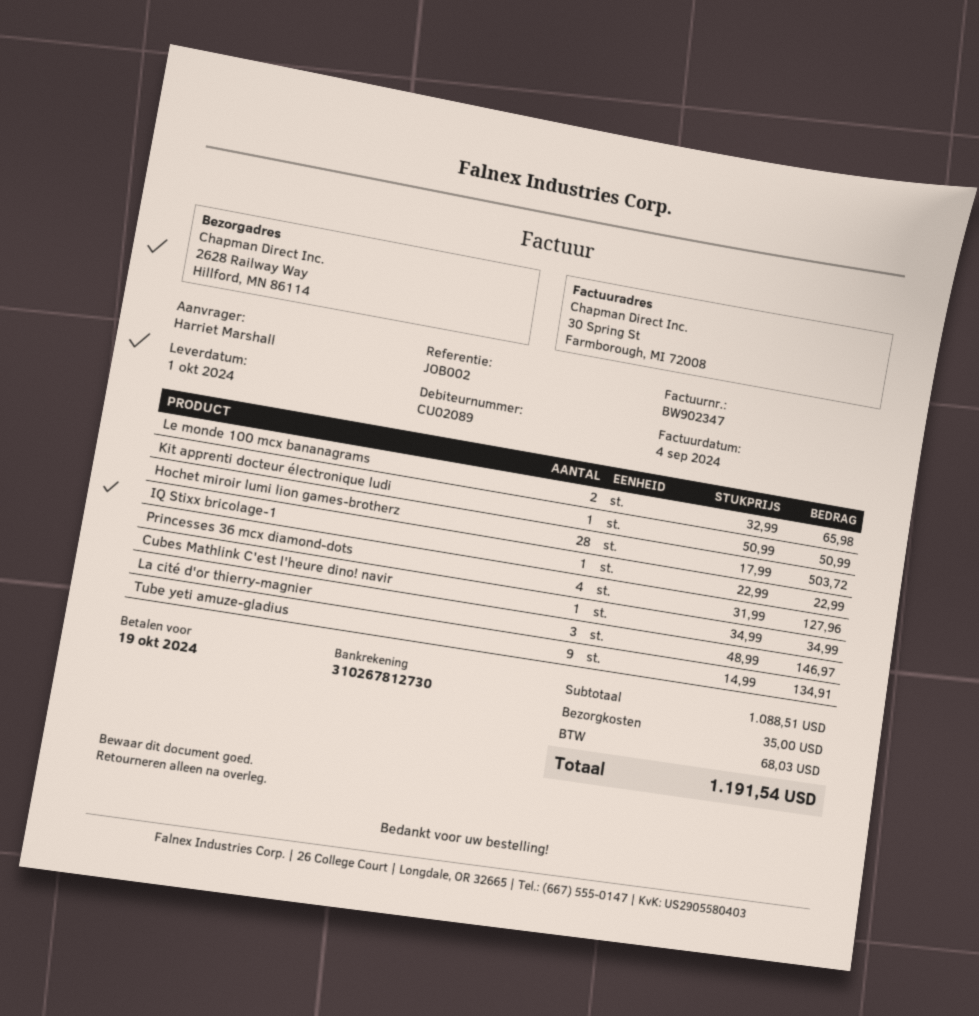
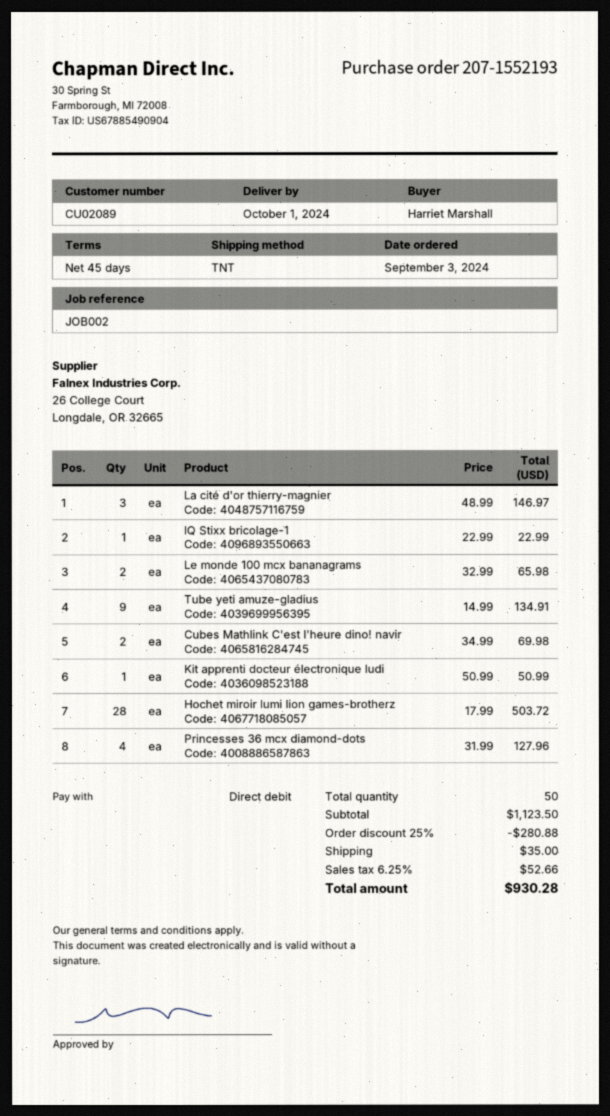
Cubes Mathlink C'est l'heure dino! navir: 1 x 34.99 = 34.99 -> 2 x 34.99 = 69.98
subtotal: 1088.51 -> 1123.50
discount: none -> 25% = 280.88
tax: 68.03 -> 52.66
total: 1191.54 -> 930.28

